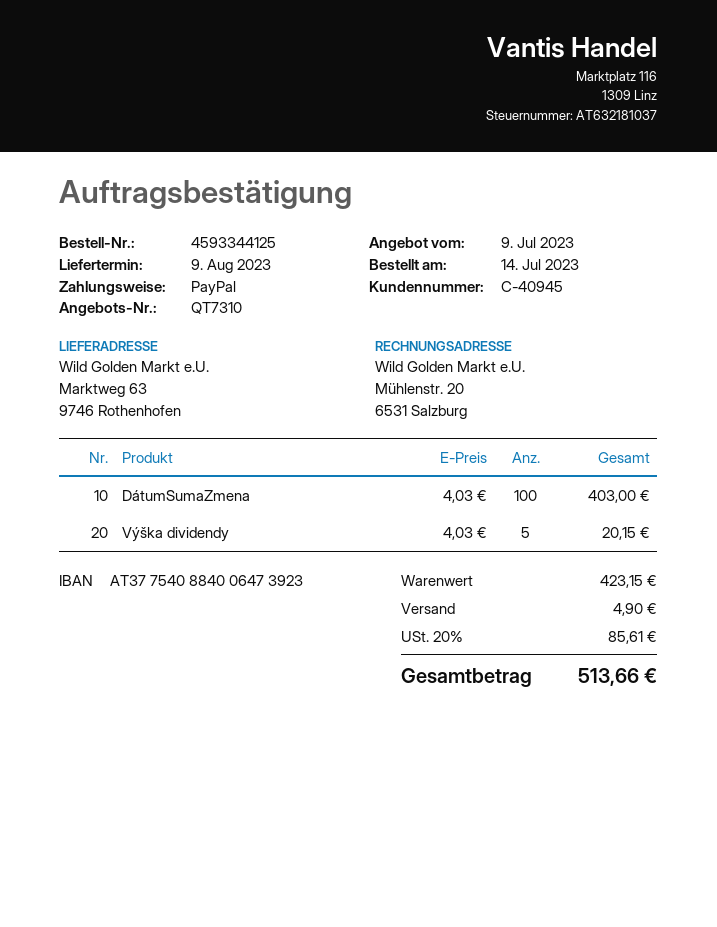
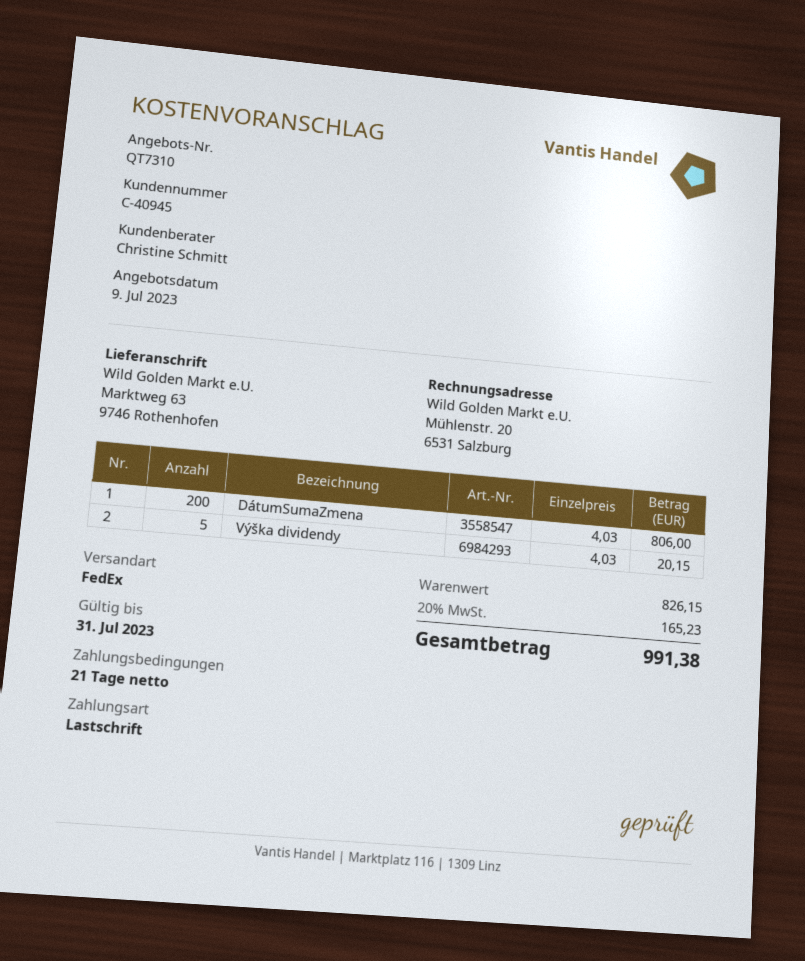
payment method: PayPal -> direct debit
DátumSumaZmena: 100 x 4.03 = 403.00 -> 200 x 4.03 = 806.00
subtotal: 423.15 -> 826.15
shipping: 4.90 -> none
tax: 20% = 85.61 -> 20% = 165.23
total: 513.66 -> 991.38

